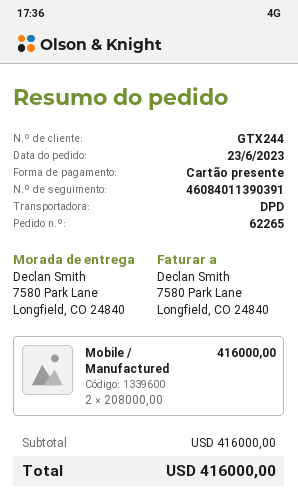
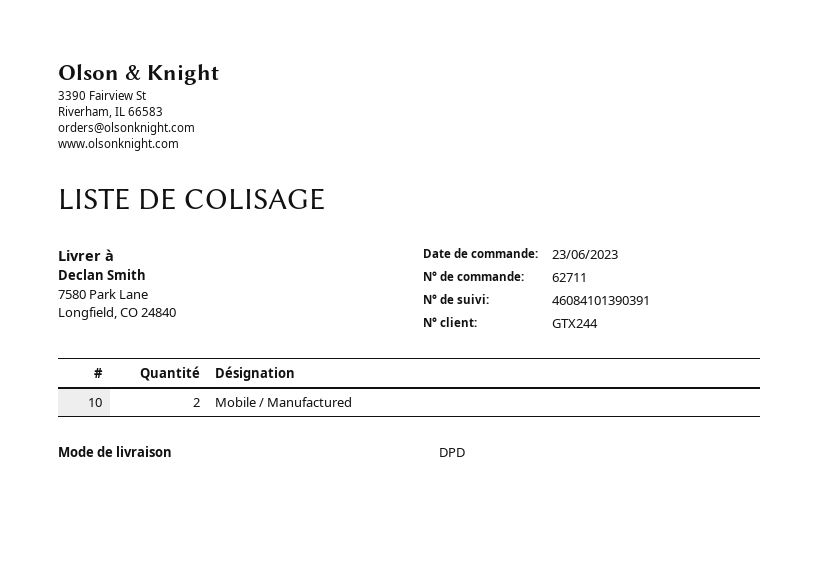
order number: 62265 -> 62711
tracking number: 46084011390391 -> 46084101390391

